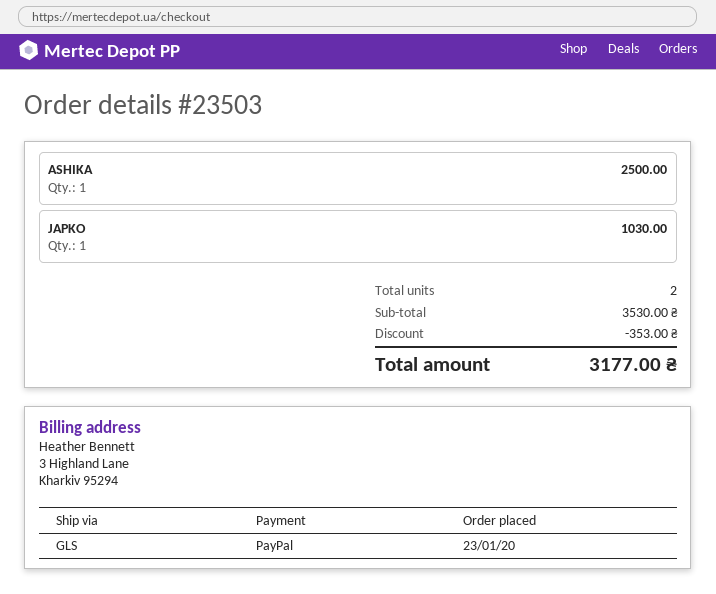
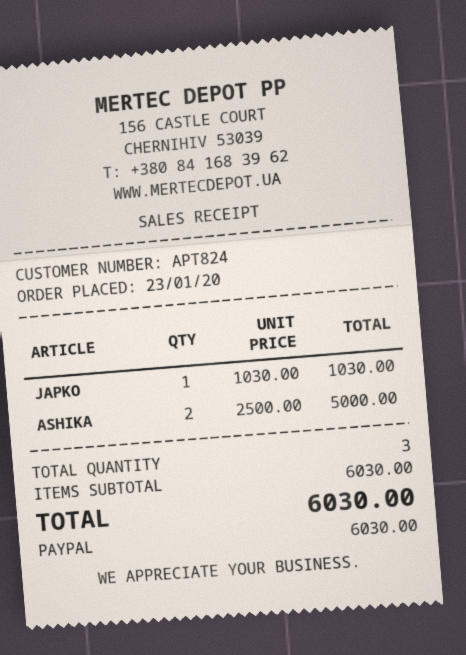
ASHIKA: 1 for 2500.00 -> 2 for 5000.00
total quantity: 2 -> 3
subtotal: 3530.00 -> 6030.00
discount: 353.00 -> none
total: 3177.00 -> 6030.00

